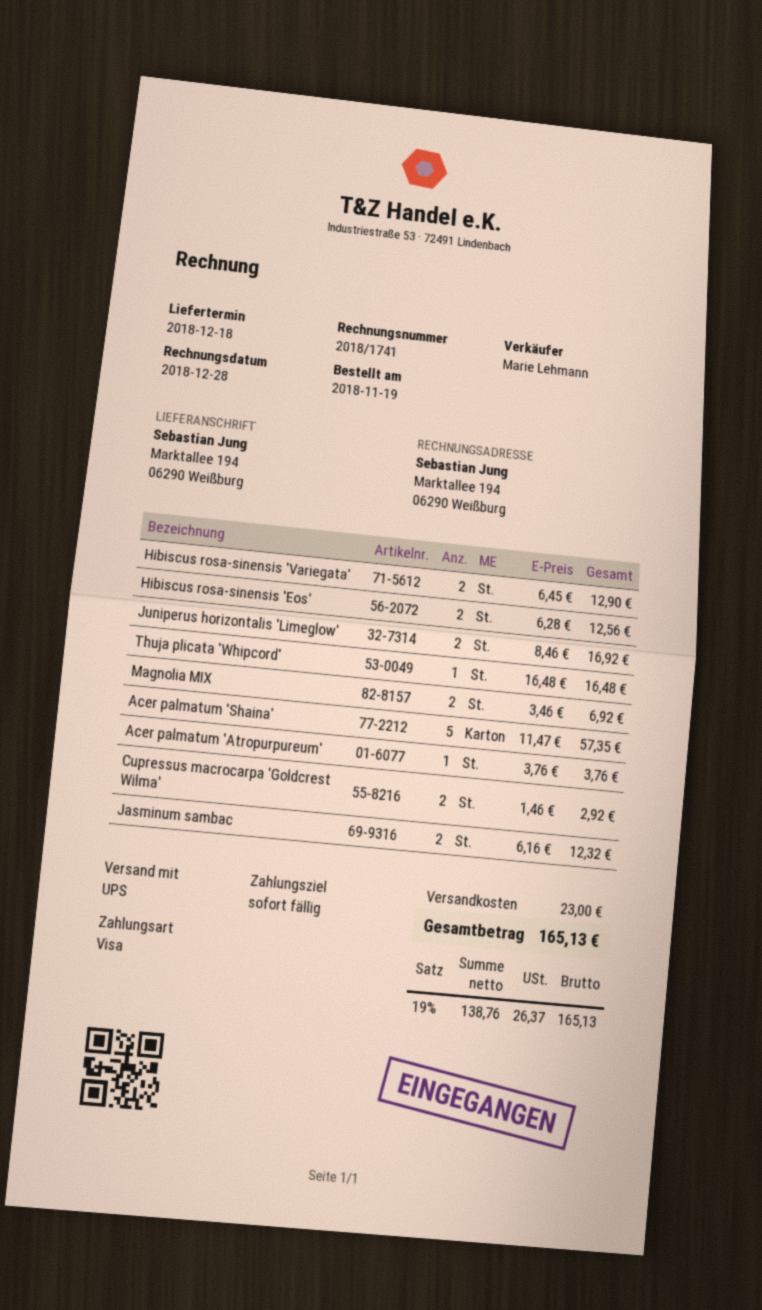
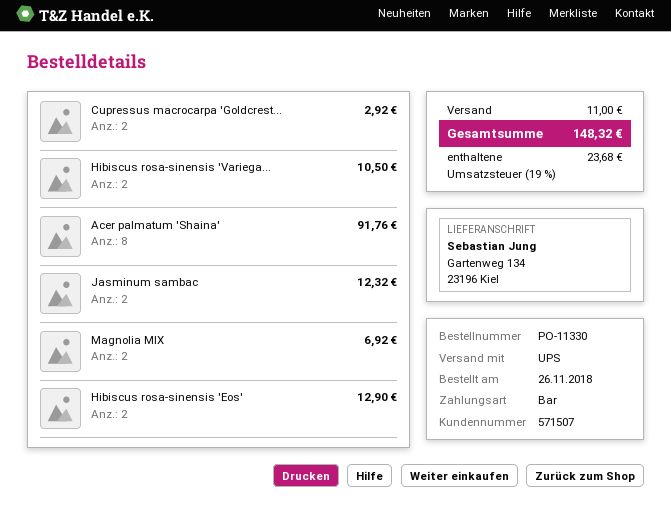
order date: 2018-11-19 -> 2018-11-26
payment method: Visa -> cash
ship to: Marktallee 194, 06290 Weißburg -> Gartenweg 134, 23196 Kiel
Hibiscus rosa-sinensis 'Variegata': 2 for 12.90 -> 2 for 10.50
Hibiscus rosa-sinensis 'Eos': 2 for 12.56 -> 2 for 12.90
Juniperus horizontalis 'Limeglow': 2 for 16.92 -> none
Thuja plicata 'Whipcord': 1 for 16.48 -> none
Acer palmatum 'Shaina': 5 for 57.35 -> 8 for 91.76
Acer palmatum 'Atropurpureum': 1 for 3.76 -> none
shipping: 23.00 -> 11.00
tax: 19% = 26.37 -> 19% = 23.68
total: 165.13 -> 148.32

